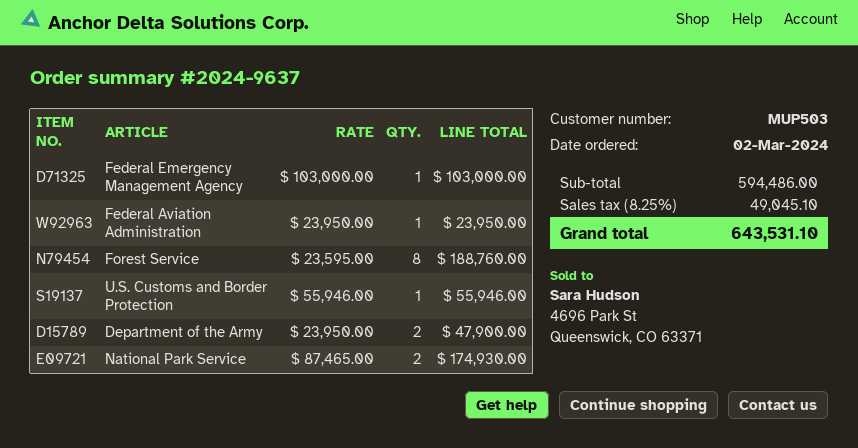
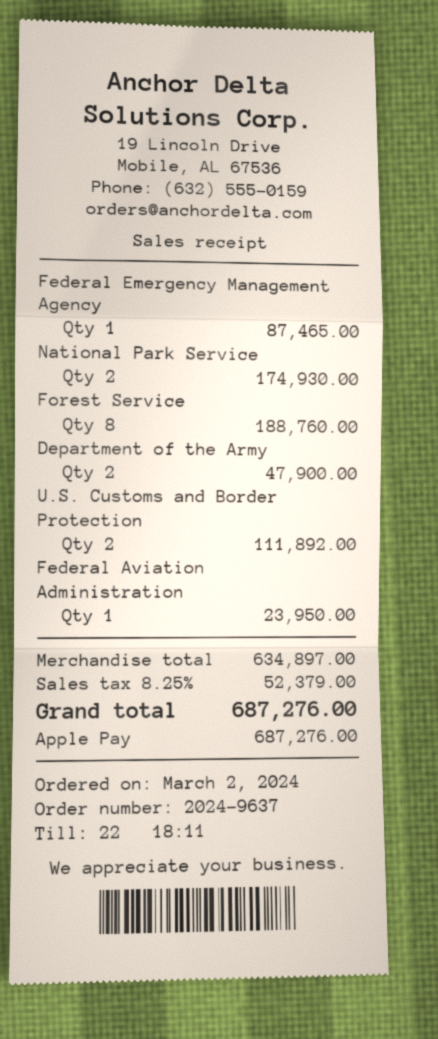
Federal Emergency Management Agency: 1 for 103000.00 -> 1 for 87465.00
U.S. Customs and Border Protection: 1 for 55946.00 -> 2 for 111892.00
subtotal: 594486.00 -> 634897.00
tax: 8.25% = 49045.10 -> 8.25% = 52379.00
total: 643531.10 -> 687276.00

